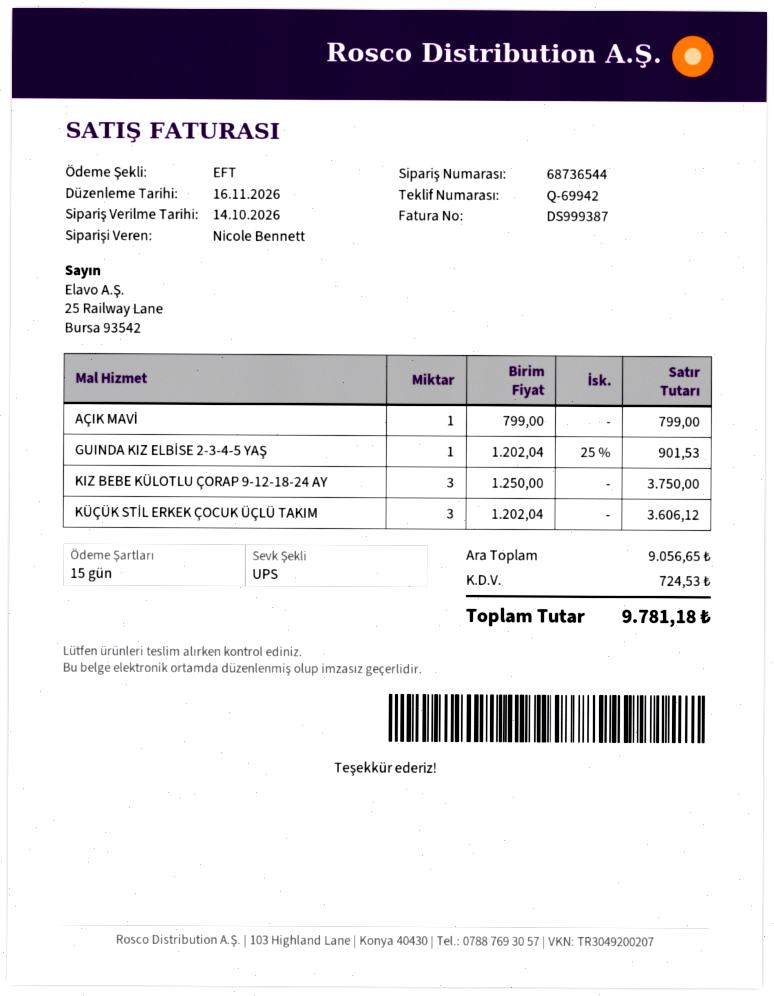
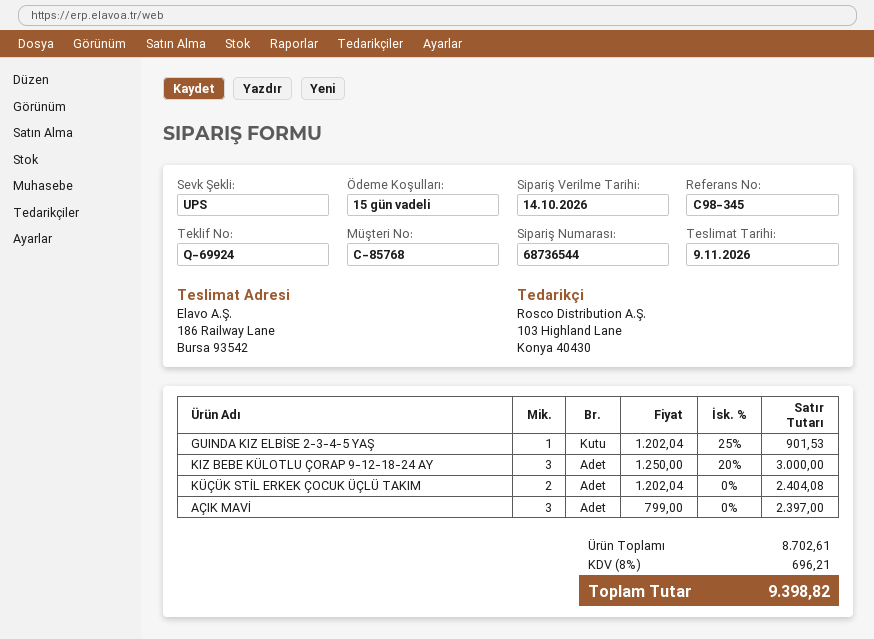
quote number: Q-69942 -> Q-69924
AÇIK MAVİ: 1 x 799.00 = 799.00 -> 3 x 799.00 = 2397.00
KIZ BEBE KÜLOTLU ÇORAP 9-12-18-24 AY: 3 x 1250.00 = 3750.00 -> 3 x 1250.00 - 20% = 3000.00
KÜÇÜK STİL ERKEK ÇOCUK ÜÇLÜ TAKIM: 3 x 1202.04 = 3606.12 -> 2 x 1202.04 = 2404.08
subtotal: 9056.65 -> 8702.61
tax: 724.53 -> 696.21
total: 9781.18 -> 9398.82

